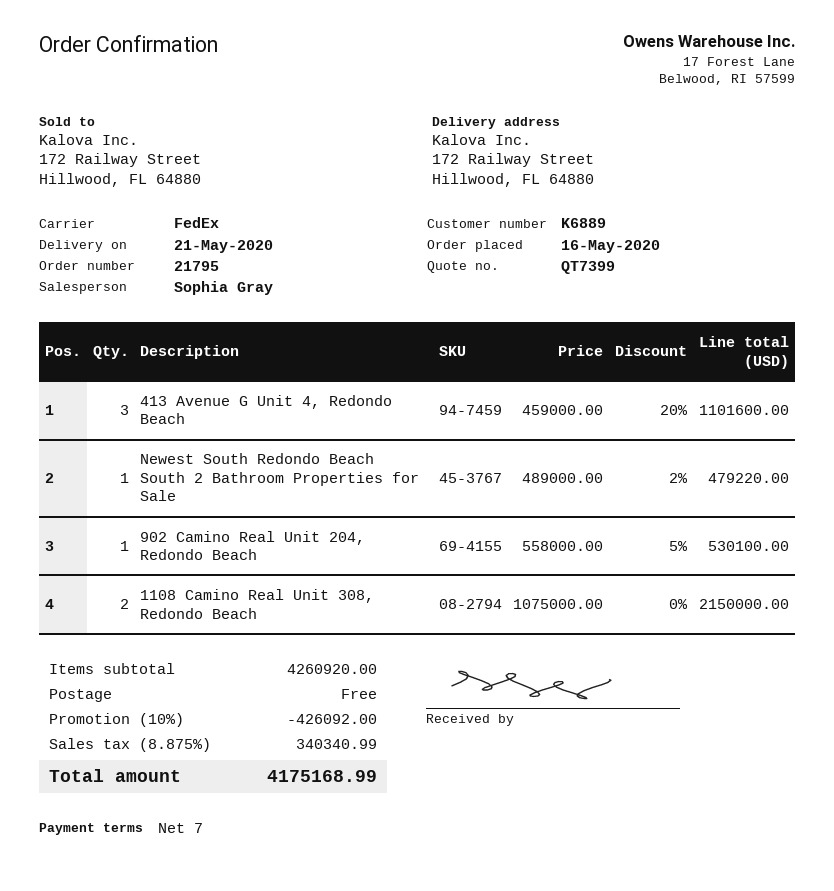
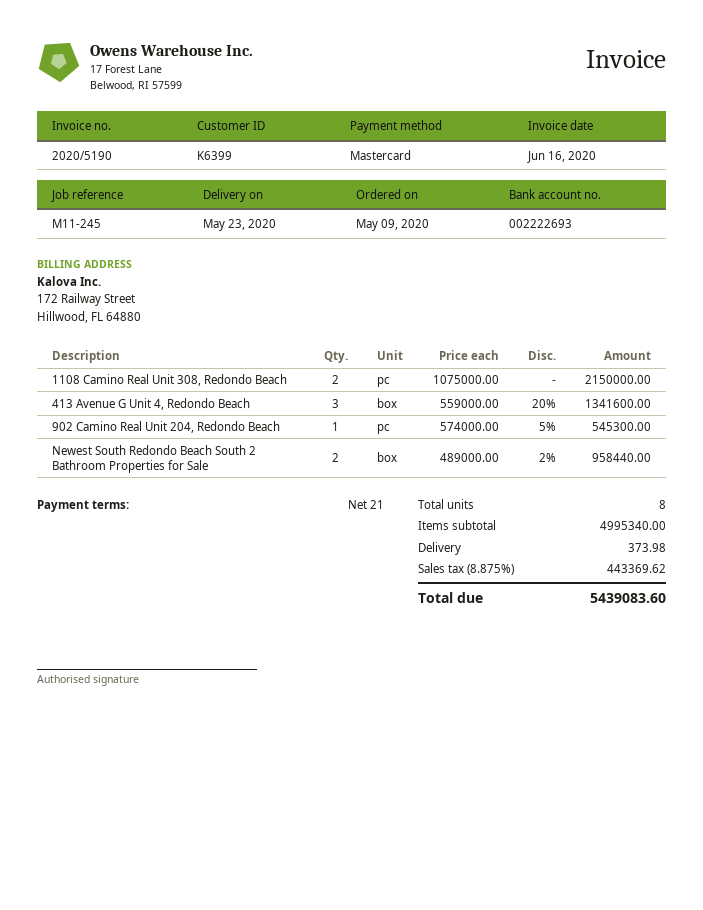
order date: 2020-05-16 -> 2020-05-09
delivery date: 2020-05-21 -> 2020-05-23
payment terms: 7 days -> 21 days
customer number: K6889 -> K6399
413 Avenue G Unit 4, Redondo Beach: 3 x 459000.00 - 20% = 1101600.00 -> 3 x 559000.00 - 20% = 1341600.00
Newest South Redondo Beach South 2 Bathroom Properties for Sale: 1 x 489000.00 - 2% = 479220.00 -> 2 x 489000.00 - 2% = 958440.00
902 Camino Real Unit 204, Redondo Beach: 1 x 558000.00 - 5% = 530100.00 -> 1 x 574000.00 - 5% = 545300.00
subtotal: 4260920.00 -> 4995340.00
discount: 10% = 426092.00 -> none
shipping: 0.00 -> 373.98
tax: 8.875% = 340340.99 -> 8.875% = 443369.62
total: 4175168.99 -> 5439083.60

